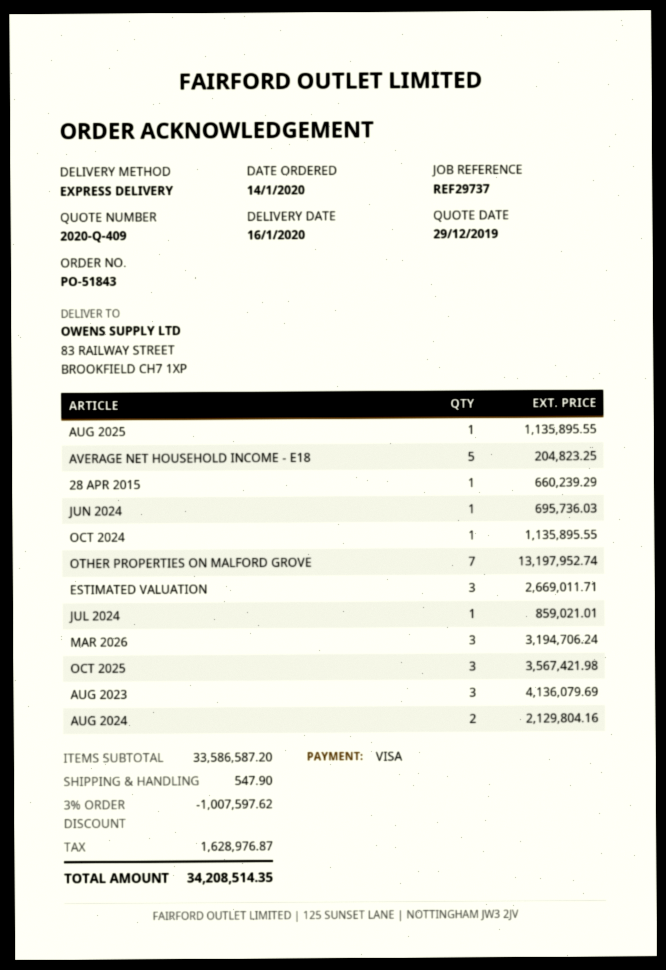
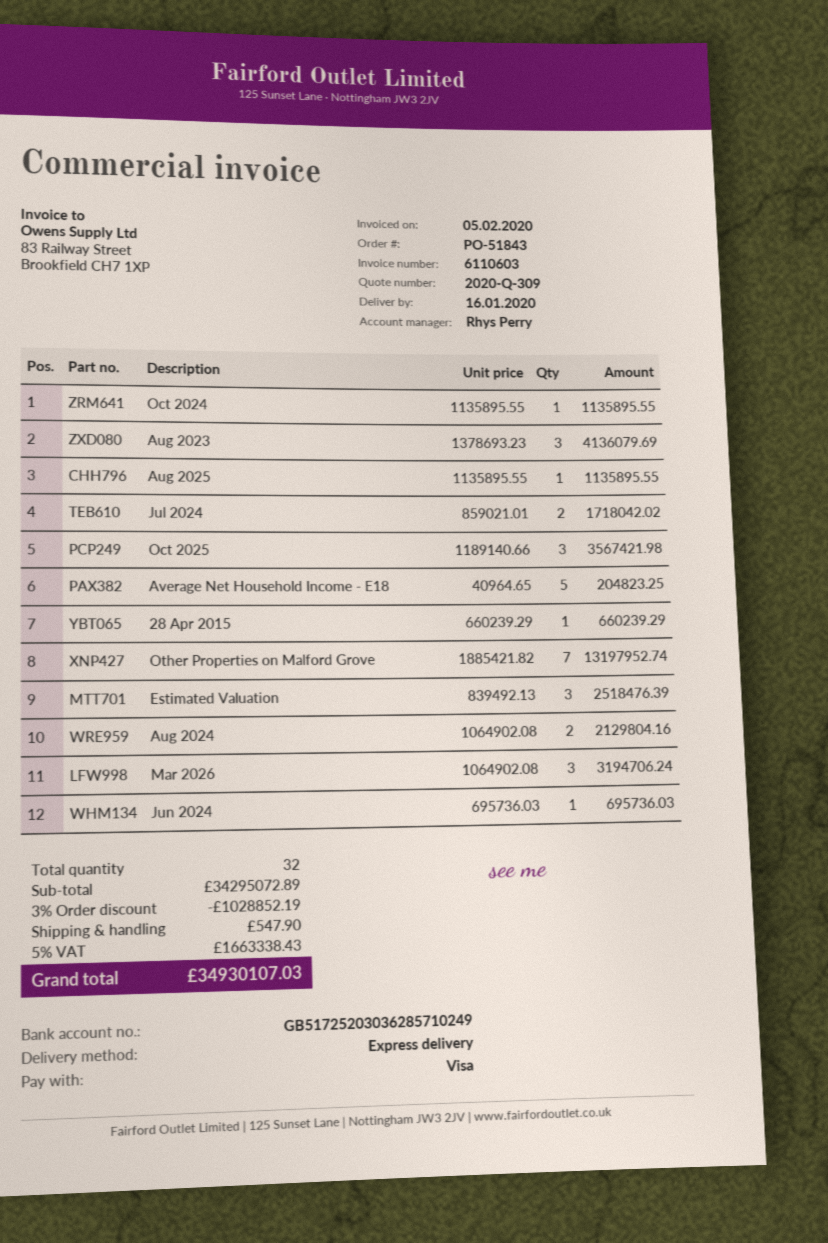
quote number: 2020-Q-409 -> 2020-Q-309
ESTIMATED VALUATION: 3 for 2669011.71 -> 3 for 2518476.39
JUL 2024: 1 for 859021.01 -> 2 for 1718042.02
subtotal: 33586587.20 -> 34295072.89
discount: 3% = 1007597.62 -> 3% = 1028852.19
tax: 1628976.87 -> 1663338.43
total: 34208514.35 -> 34930107.03

